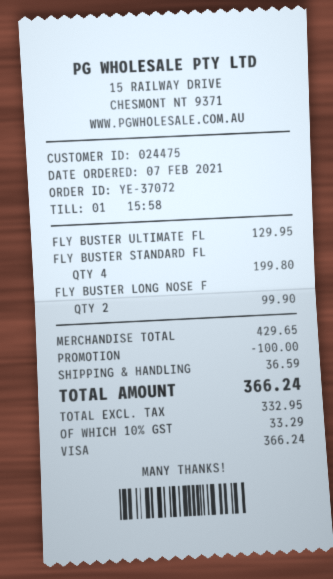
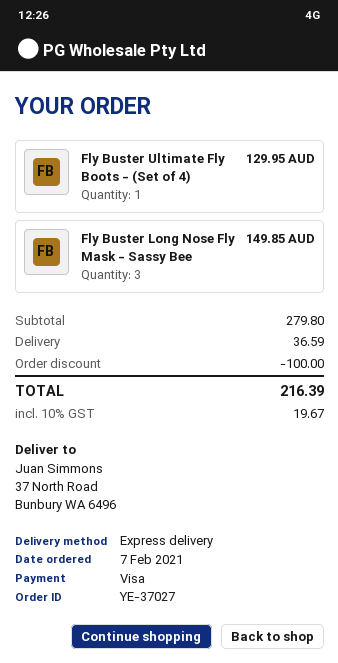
order number: YE-37072 -> YE-37027
FLY BUSTER STANDARD FL: 4 for 199.80 -> none
FLY BUSTER LONG NOSE F: 2 for 99.90 -> 3 for 149.85
subtotal: 429.65 -> 279.80
tax: 10% = 33.29 -> 10% = 19.67
total: 366.24 -> 216.39

